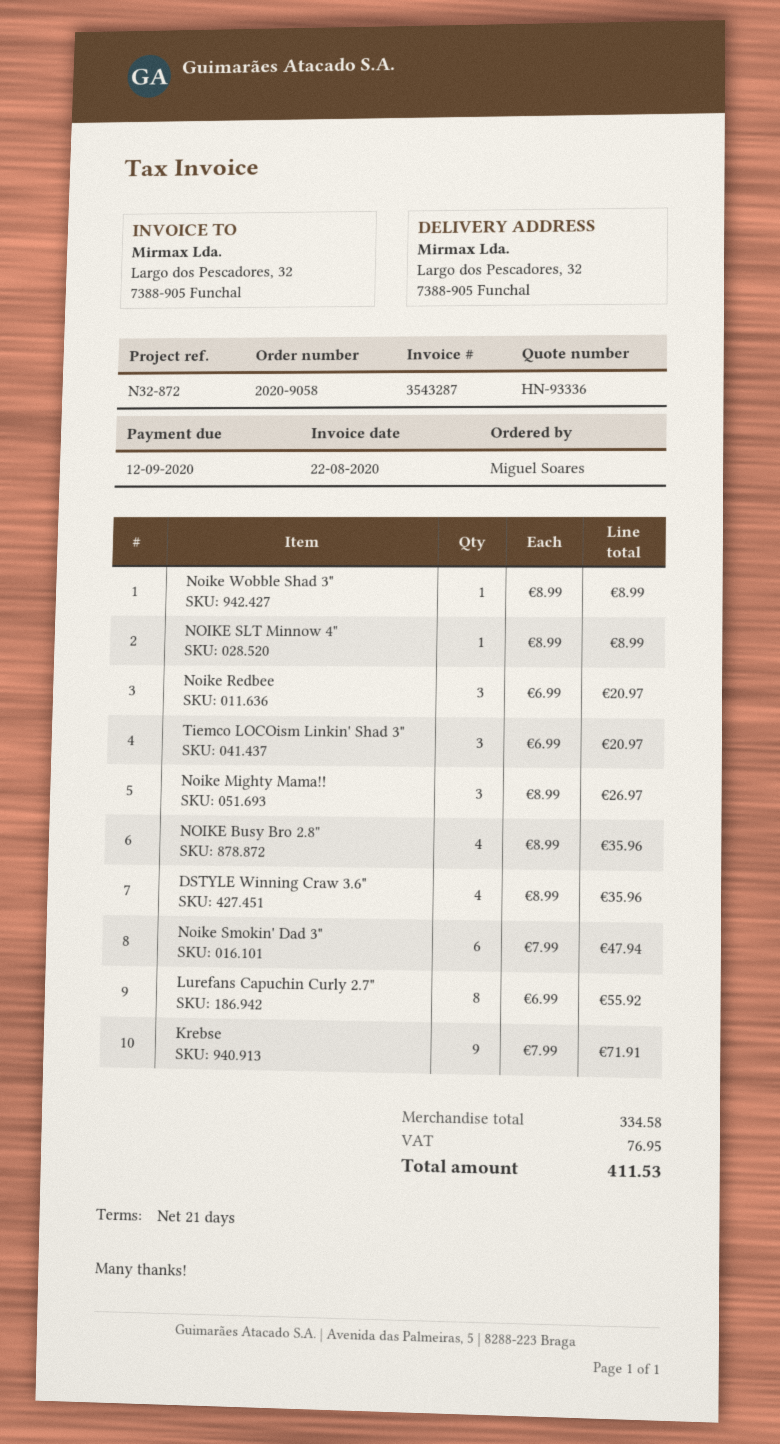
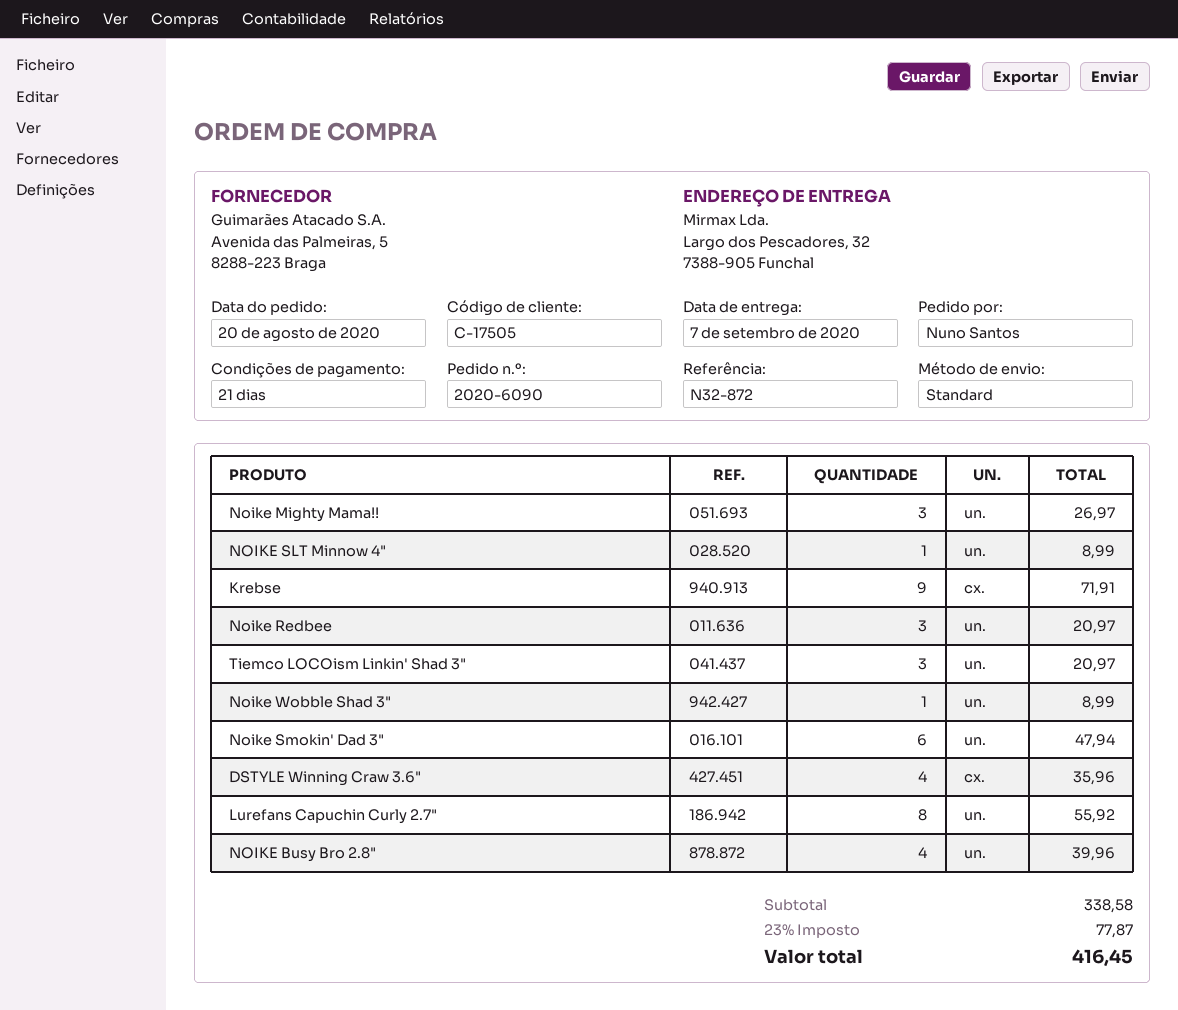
order number: 2020-9058 -> 2020-6090
ordered by: Miguel Soares -> Nuno Santos
NOIKE Busy Bro 2.8": 4 for 35.96 -> 4 for 39.96
subtotal: 334.58 -> 338.58
tax: 76.95 -> 77.87
total: 411.53 -> 416.45

